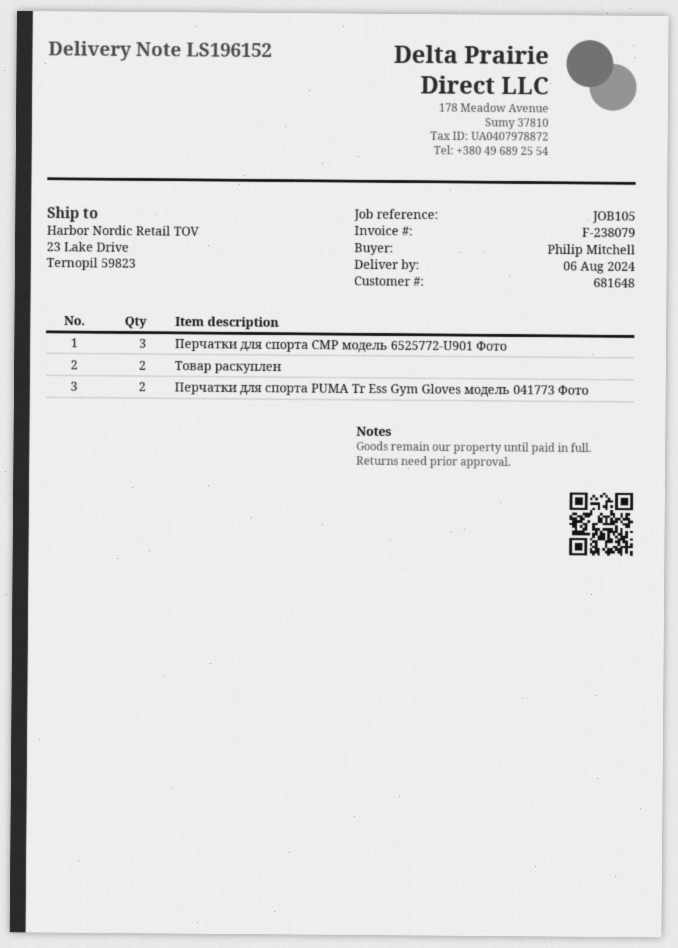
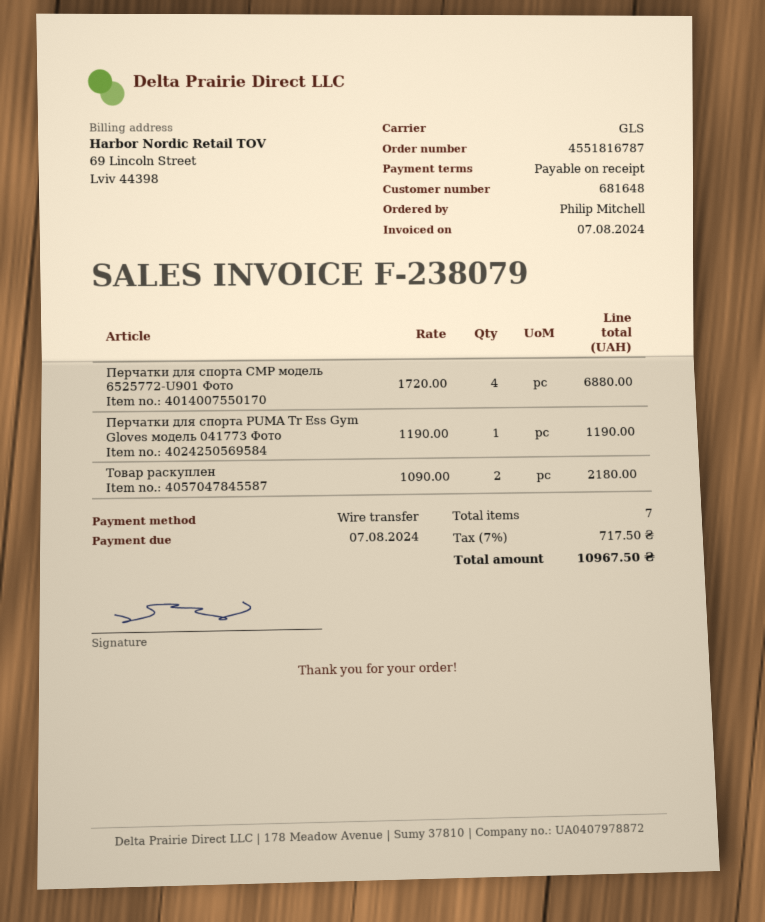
Перчатки для спорта CMP модель 6525772-U901 Фото: 3 -> 4
Перчатки для спорта PUMA Tr Ess Gym Gloves модель 041773 Фото: 2 -> 1

